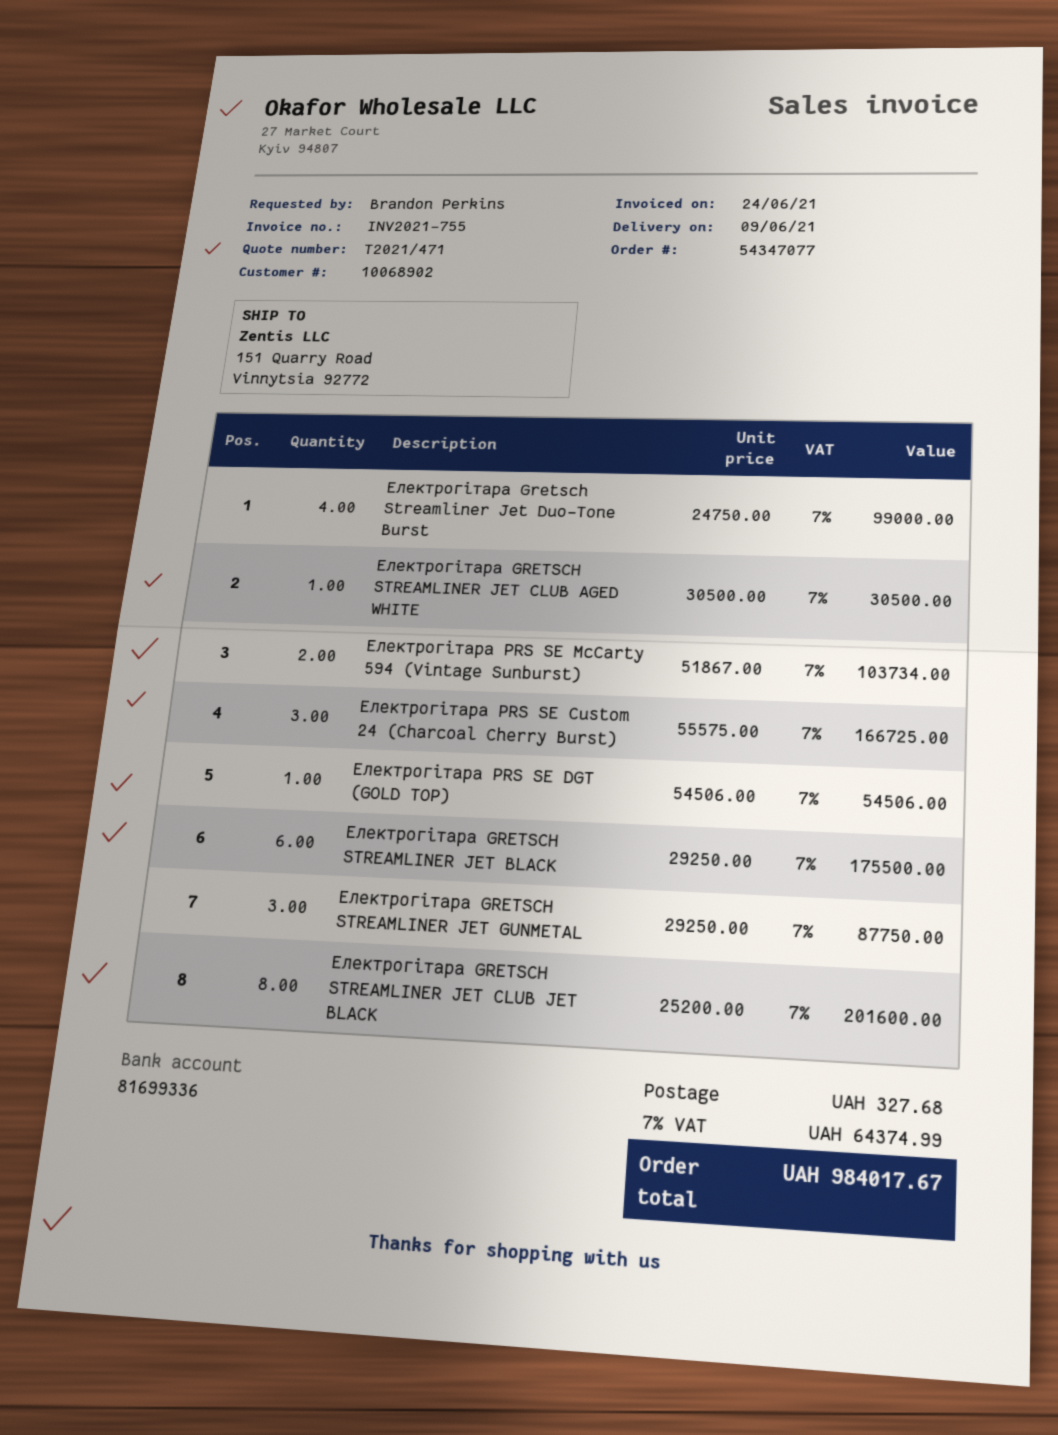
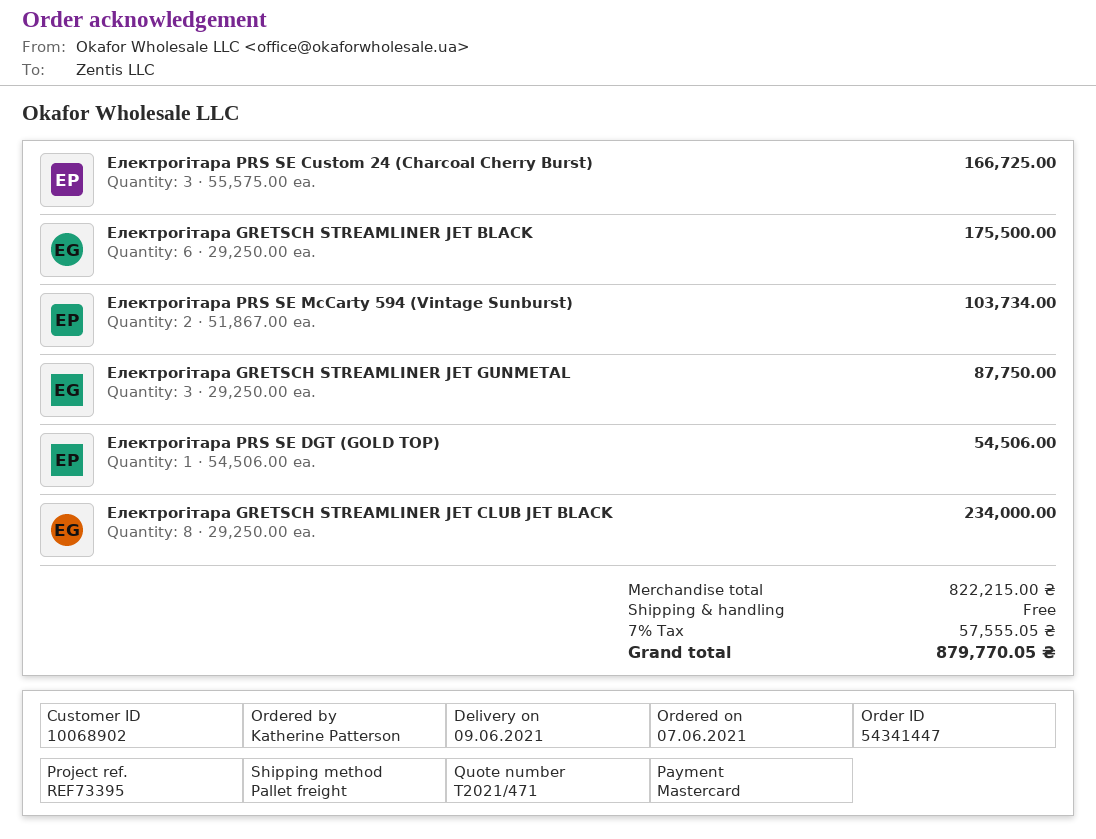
order number: 54347077 -> 54341447
ordered by: Brandon Perkins -> Katherine Patterson
Електрогітара Gretsch Streamliner Jet Duo-Tone Burst: 4 x 24750.00 = 99000.00 -> none
Електрогітара GRETSCH STREAMLINER JET CLUB AGED WHITE: 1 x 30500.00 = 30500.00 -> none
Електрогітара GRETSCH STREAMLINER JET CLUB JET BLACK: 8 x 25200.00 = 201600.00 -> 8 x 29250.00 = 234000.00
shipping: 327.68 -> 0.00
tax: 7% = 64374.99 -> 7% = 57555.05
total: 984017.67 -> 879770.05

